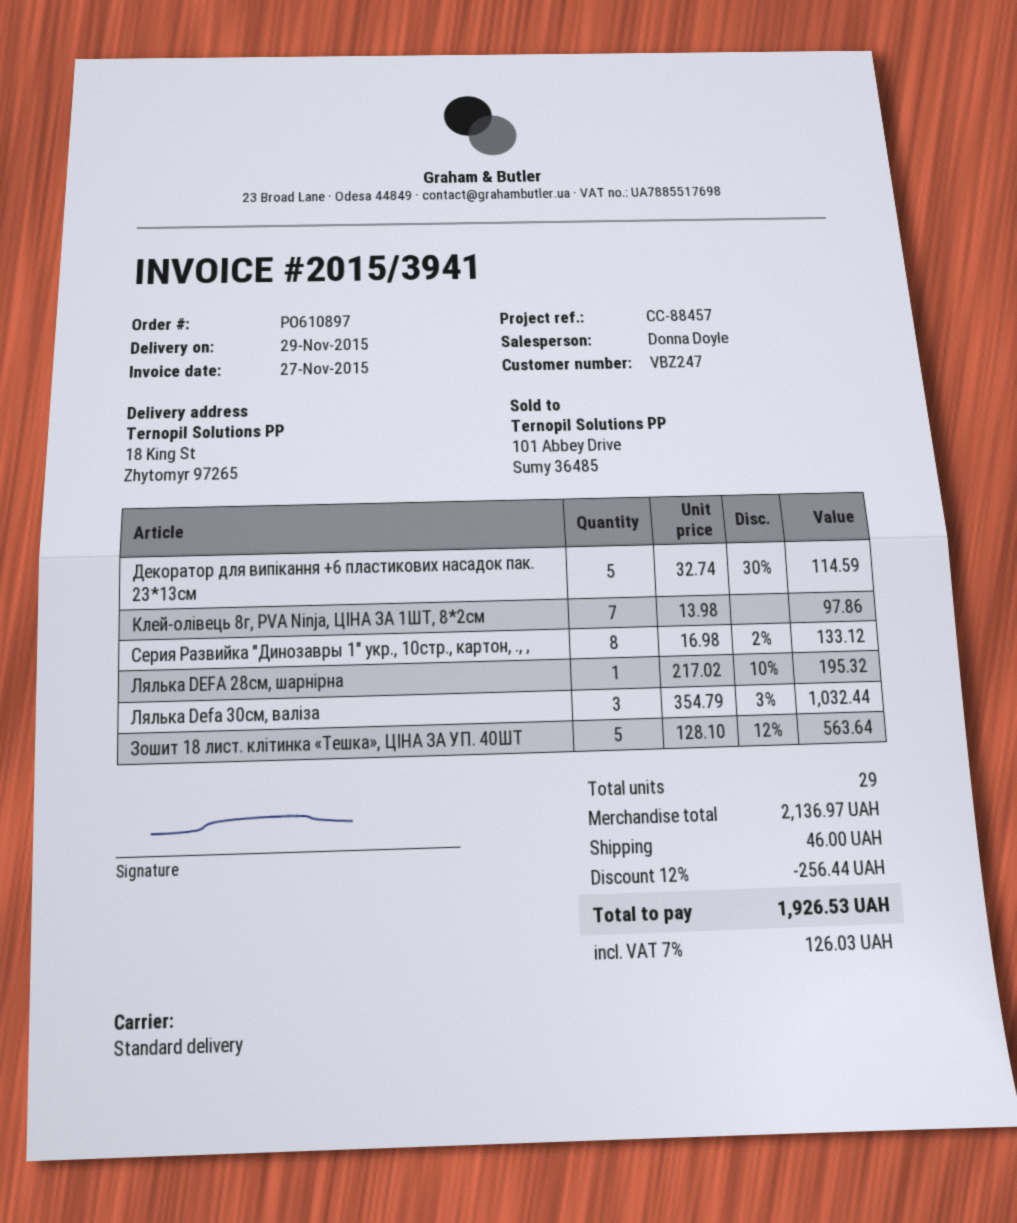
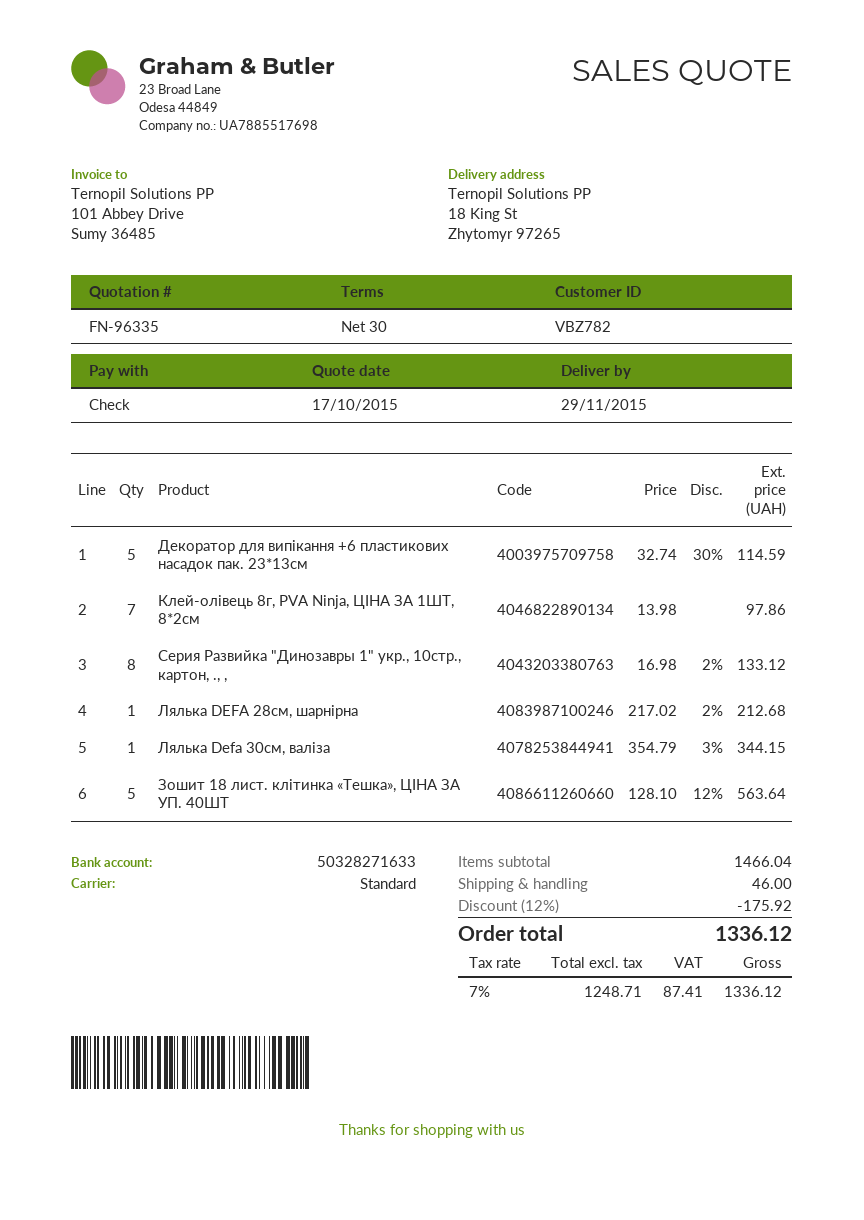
customer number: VBZ247 -> VBZ782
Лялька DEFA 28см, шарнірна: 1 x 217.02 - 10% = 195.32 -> 1 x 217.02 - 2% = 212.68
Лялька Defa 30см, валіза: 3 x 354.79 - 3% = 1032.44 -> 1 x 354.79 - 3% = 344.15
subtotal: 2136.97 -> 1466.04
discount: 12% = 256.44 -> 12% = 175.92
tax: 7% = 126.03 -> 7% = 87.41
total: 1926.53 -> 1336.12

